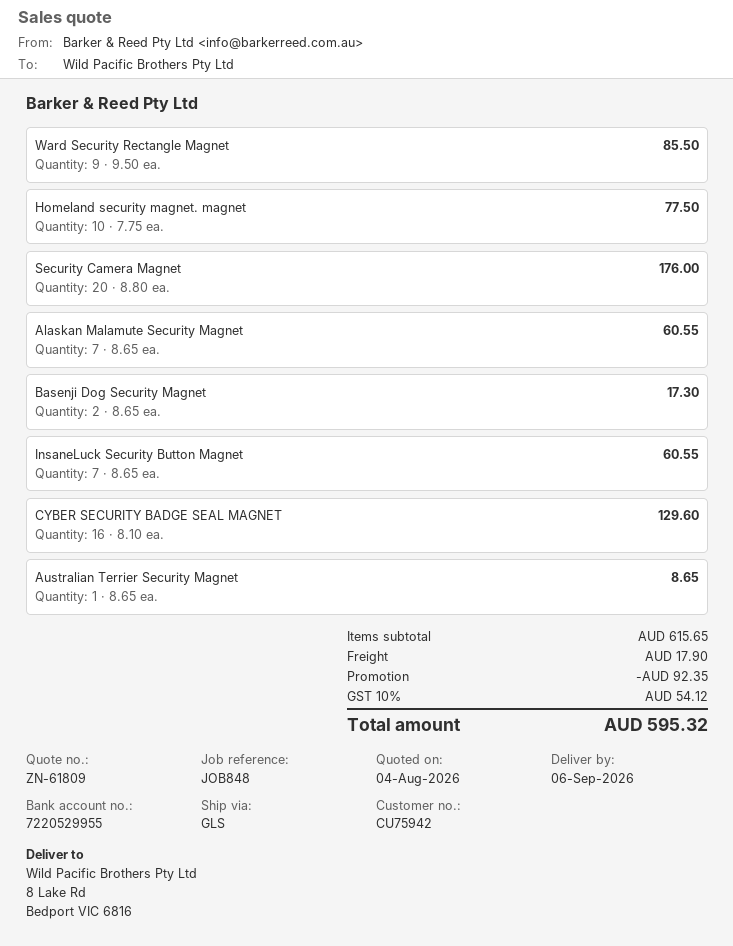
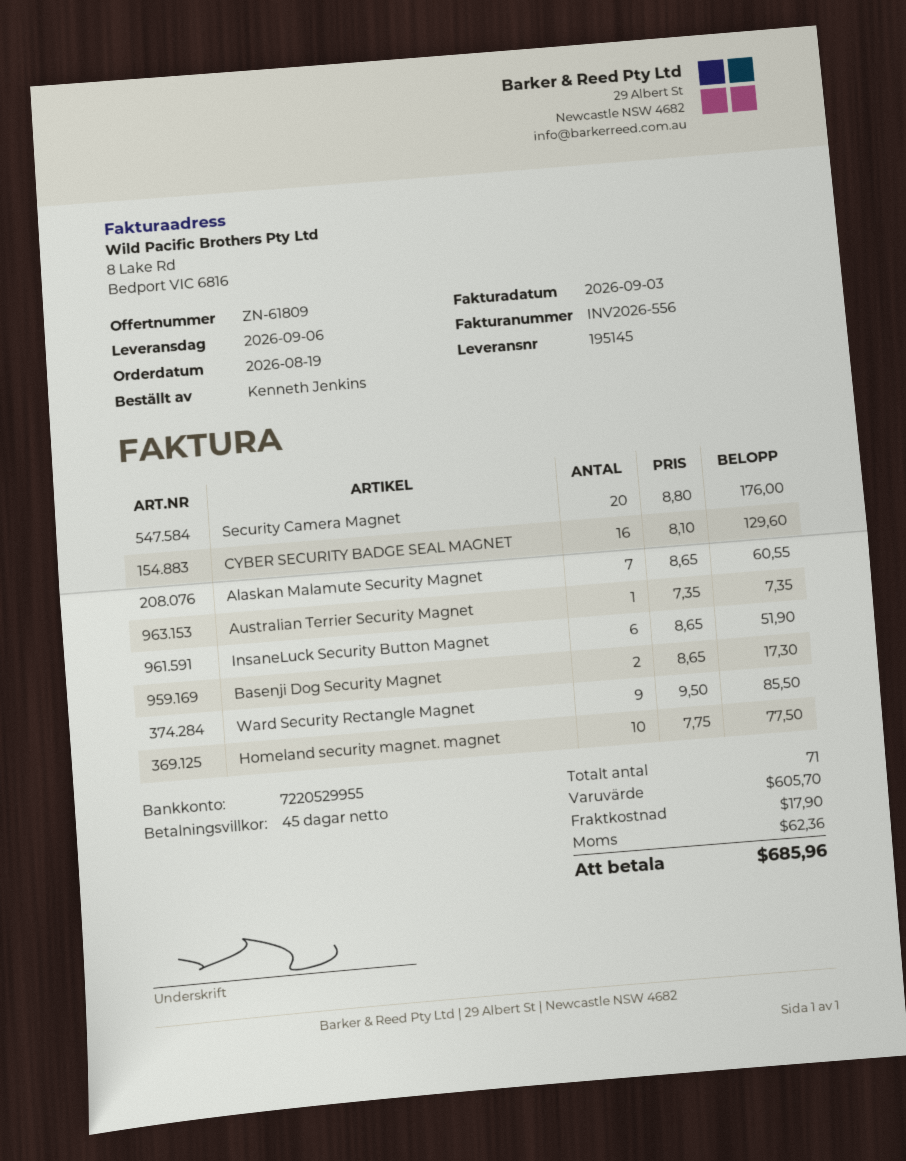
InsaneLuck Security Button Magnet: 7 x 8.65 = 60.55 -> 6 x 8.65 = 51.90
Australian Terrier Security Magnet: 1 x 8.65 = 8.65 -> 1 x 7.35 = 7.35
subtotal: 615.65 -> 605.70
discount: 92.35 -> none
tax: 54.12 -> 62.36
total: 595.32 -> 685.96

